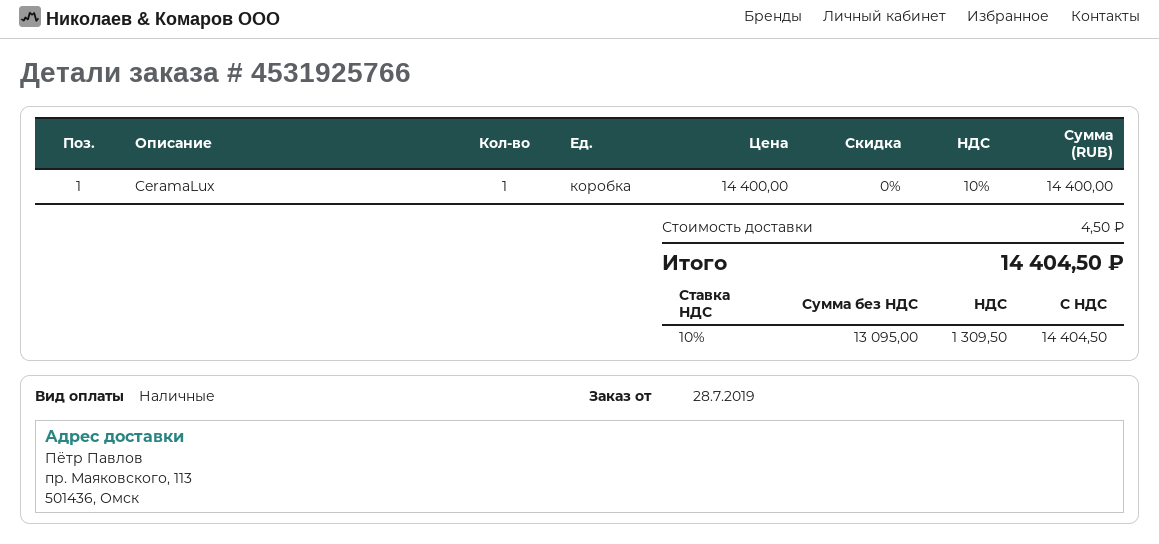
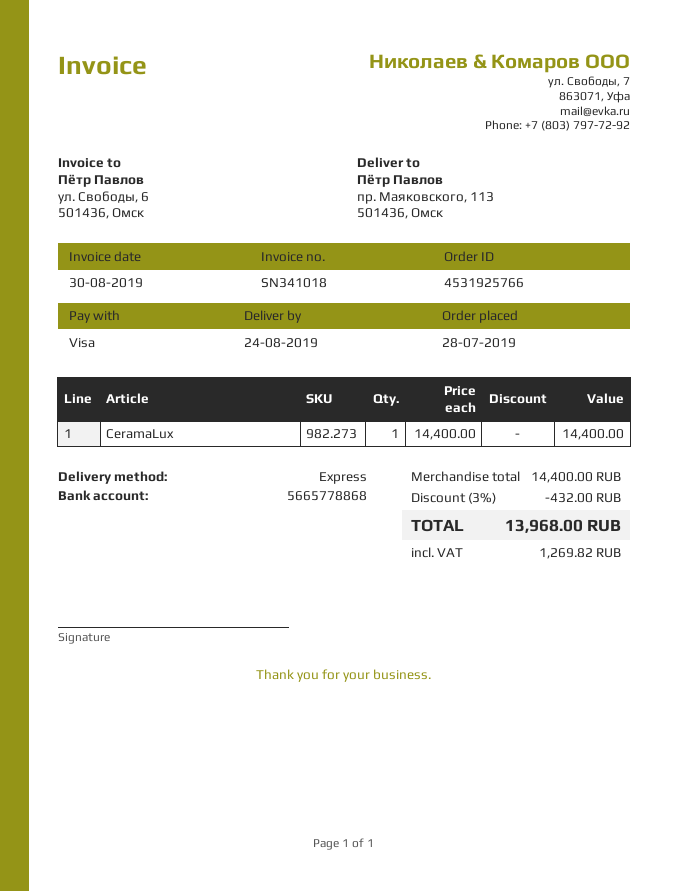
payment method: cash -> Visa
discount: none -> 3% = 432.00
shipping: 4.50 -> none
tax: 1309.50 -> 1269.82
total: 14404.50 -> 13968.00

